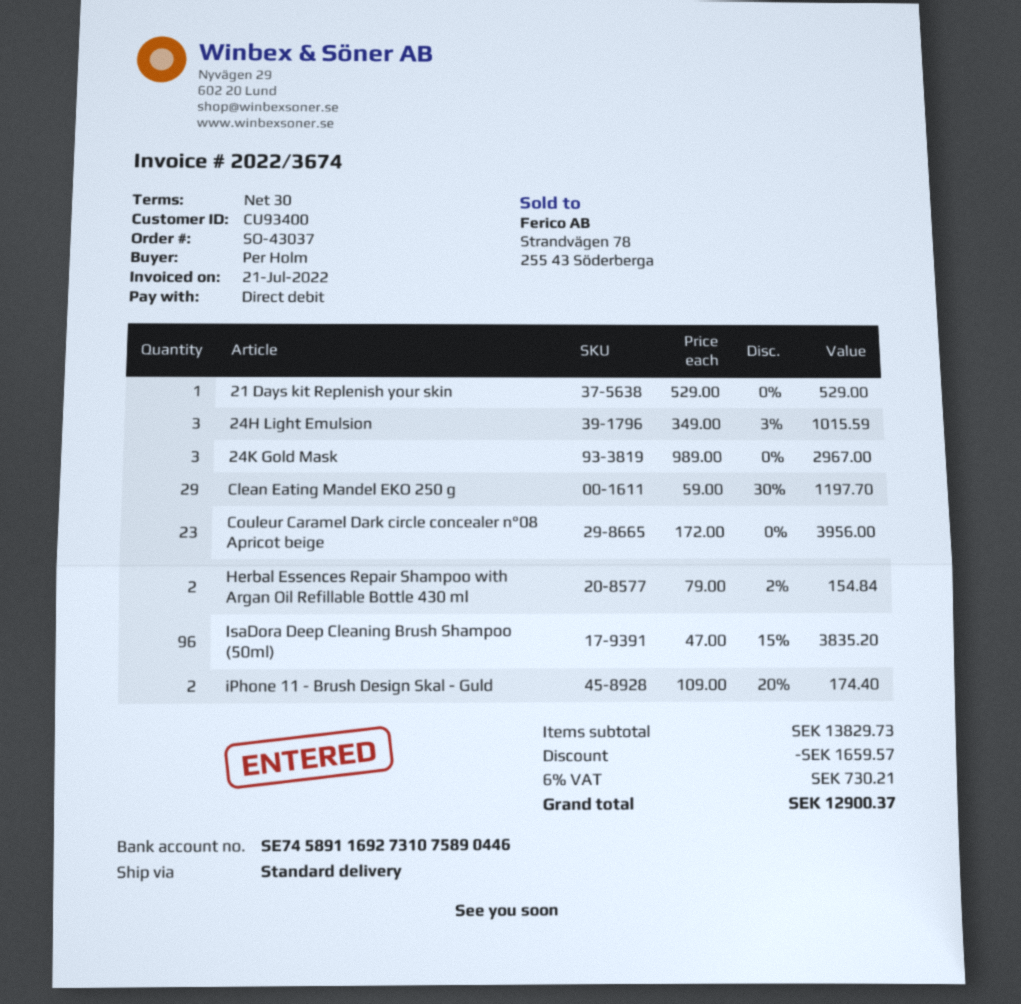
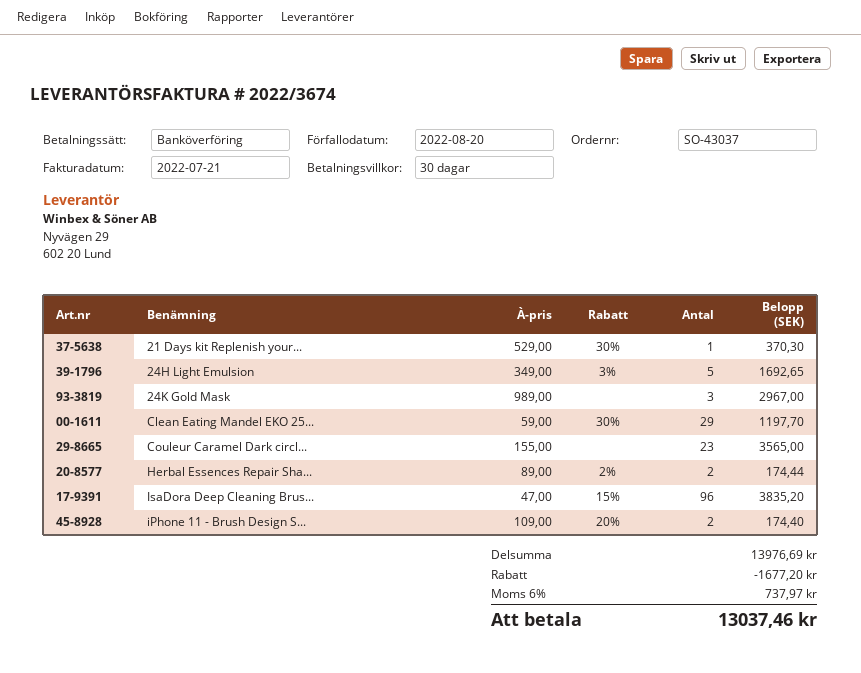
payment method: direct debit -> bank transfer
21 Days kit Replenish your skin: 1 x 529.00 = 529.00 -> 1 x 529.00 - 30% = 370.30
24H Light Emulsion: 3 x 349.00 - 3% = 1015.59 -> 5 x 349.00 - 3% = 1692.65
Couleur Caramel Dark circle concealer n°08 Apricot beige: 23 x 172.00 = 3956.00 -> 23 x 155.00 = 3565.00
Herbal Essences Repair Shampoo with Argan Oil Refillable Bottle 430 ml: 2 x 79.00 - 2% = 154.84 -> 2 x 89.00 - 2% = 174.44
subtotal: 13829.73 -> 13976.69
discount: 1659.57 -> 1677.20
tax: 6% = 730.21 -> 6% = 737.97
total: 12900.37 -> 13037.46

